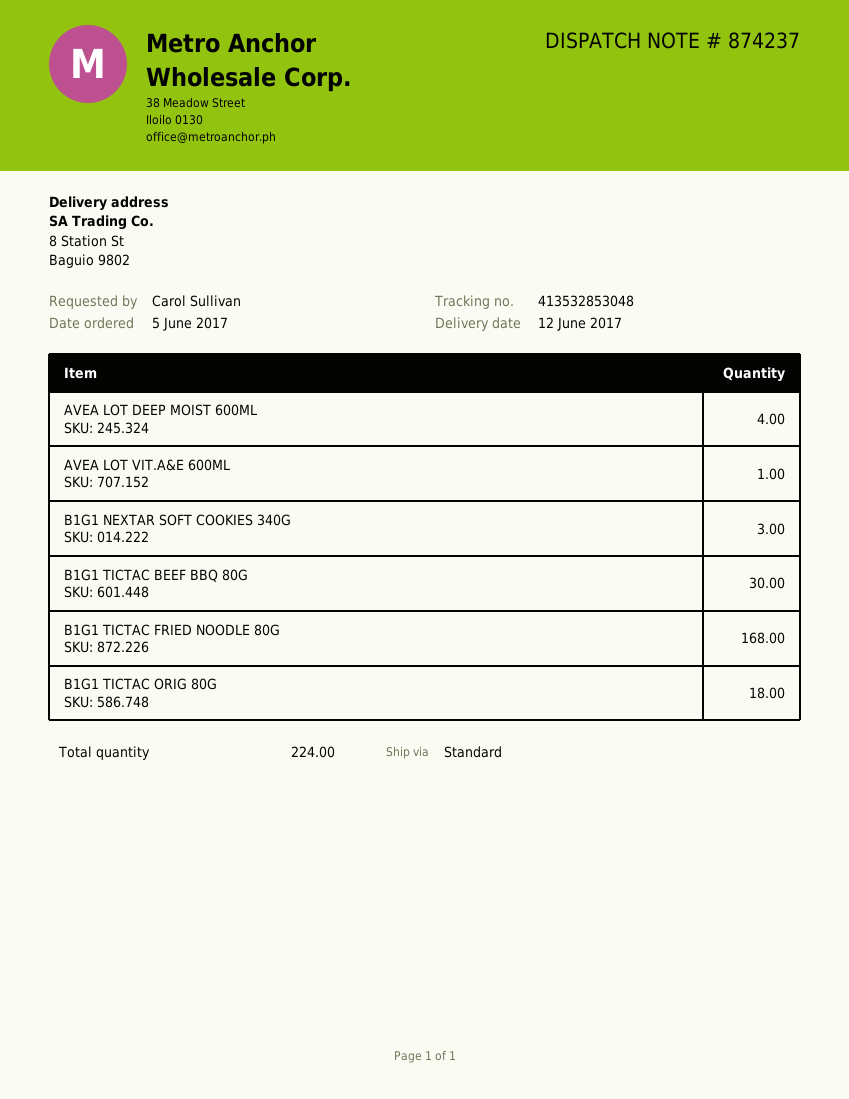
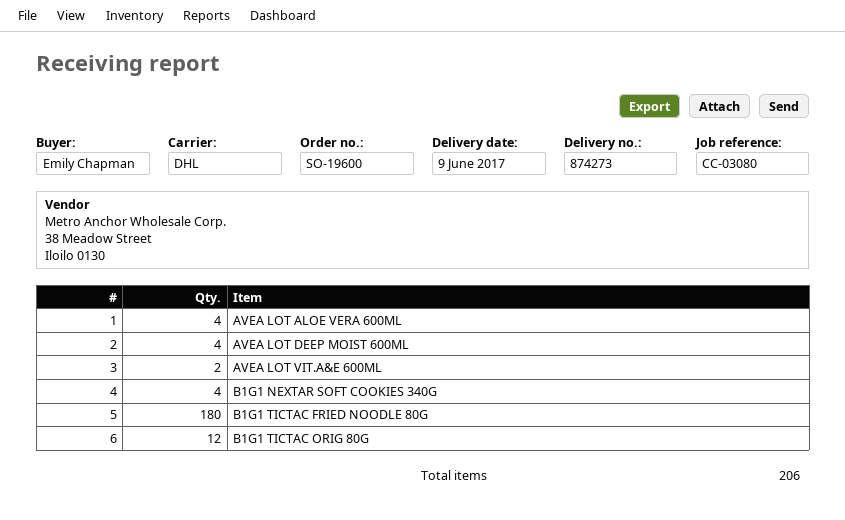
delivery note number: 874237 -> 874273
delivery date: 2017-06-12 -> 2017-06-09
ordered by: Carol Sullivan -> Emily Chapman
shipping method: standard -> DHL
AVEA LOT VIT.A&E 600ML: 1 -> 2
B1G1 NEXTAR SOFT COOKIES 340G: 3 -> 4
B1G1 TICTAC BEEF BBQ 80G: 30 -> none
B1G1 TICTAC FRIED NOODLE 80G: 168 -> 180
B1G1 TICTAC ORIG 80G: 18 -> 12
AVEA LOT ALOE VERA 600ML: none -> 4
total quantity: 224 -> 206

